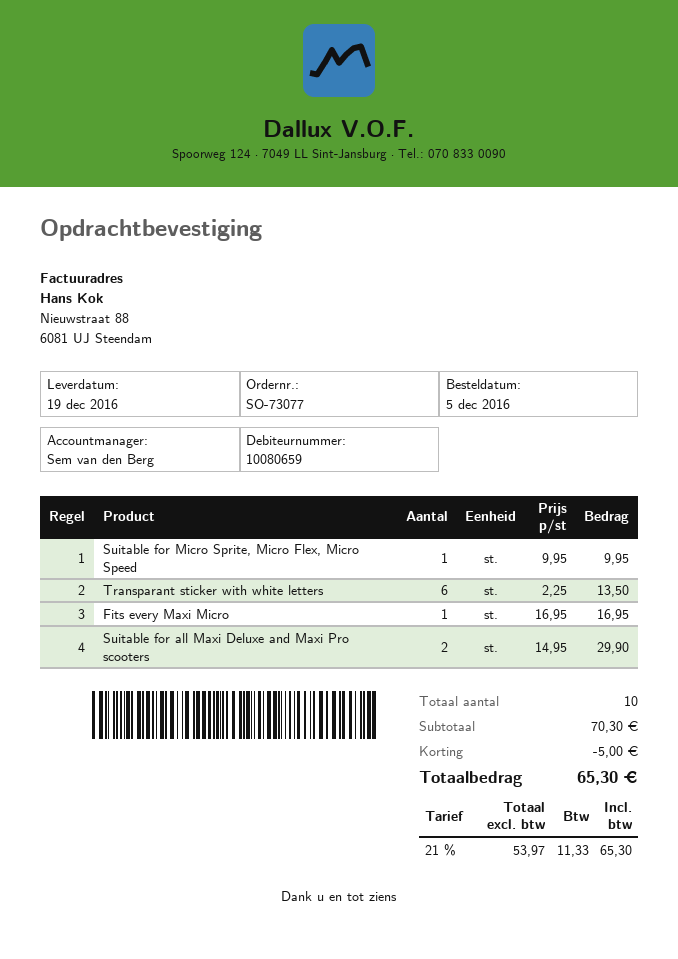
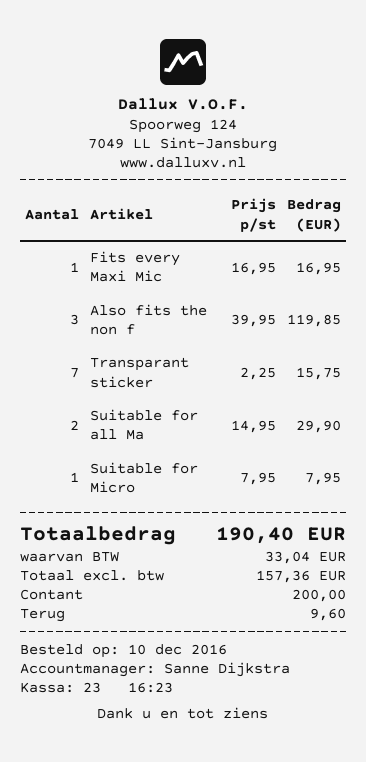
order date: 2016-12-05 -> 2016-12-10
sales rep: Sem van den Berg -> Sanne Dijkstra
Suitable for Micro Sprite, Micro Flex, Micro Speed: 1 x 9.95 = 9.95 -> 1 x 7.95 = 7.95
Transparant sticker with white letters: 6 x 2.25 = 13.50 -> 7 x 2.25 = 15.75
Also fits the non f: none -> 3 x 39.95 = 119.85
discount: 5.00 -> none
net: 53.97 -> 157.36
tax: 11.33 -> 33.04
total: 65.30 -> 190.40

